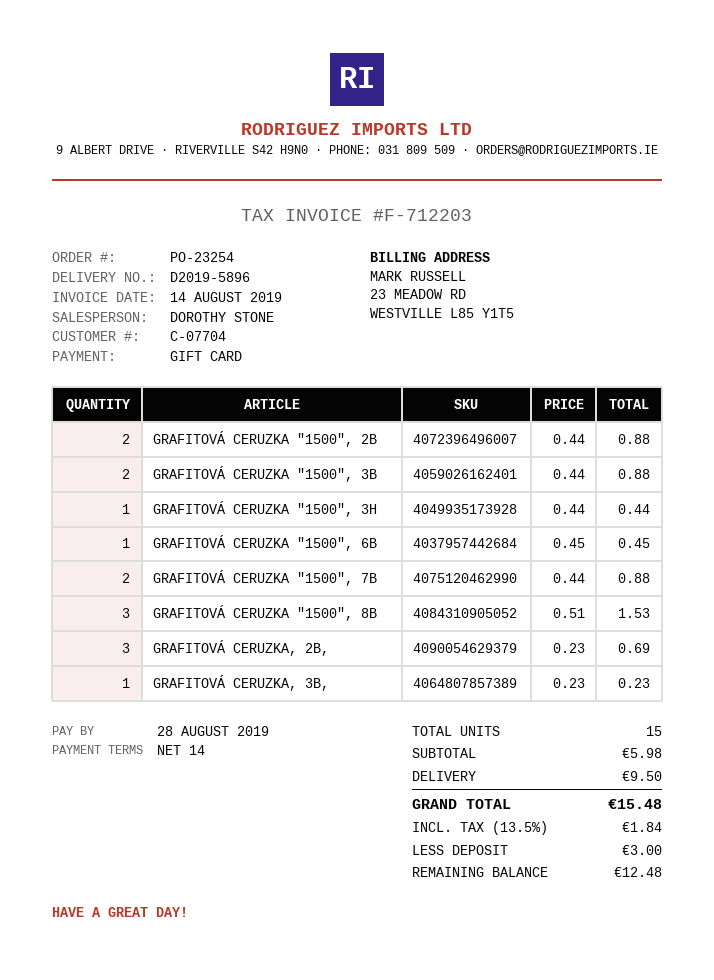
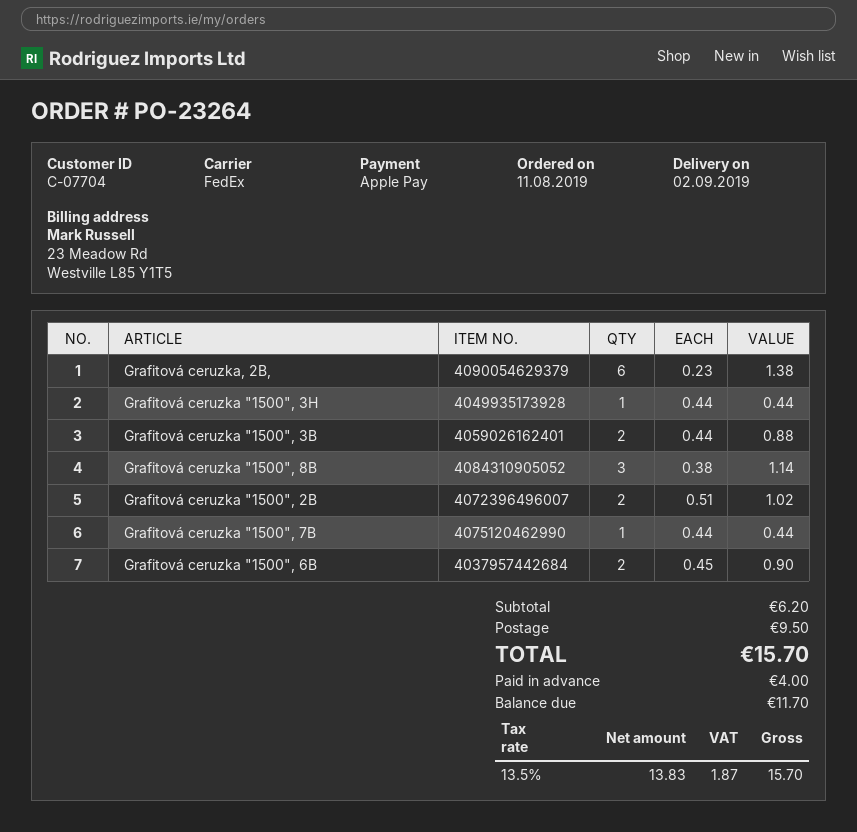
order number: PO-23254 -> PO-23264
payment method: gift card -> Apple Pay
GRAFITOVÁ CERUZKA "1500", 2B: 2 x 0.44 = 0.88 -> 2 x 0.51 = 1.02
GRAFITOVÁ CERUZKA "1500", 6B: 1 x 0.45 = 0.45 -> 2 x 0.45 = 0.90
GRAFITOVÁ CERUZKA "1500", 7B: 2 x 0.44 = 0.88 -> 1 x 0.44 = 0.44
GRAFITOVÁ CERUZKA "1500", 8B: 3 x 0.51 = 1.53 -> 3 x 0.38 = 1.14
GRAFITOVÁ CERUZKA, 2B,: 3 x 0.23 = 0.69 -> 6 x 0.23 = 1.38
GRAFITOVÁ CERUZKA, 3B,: 1 x 0.23 = 0.23 -> none
subtotal: 5.98 -> 6.20
tax: 13.5% = 1.84 -> 13.5% = 1.87
total: 15.48 -> 15.70
deposit: 3.00 -> 4.00
balance: 12.48 -> 11.70

